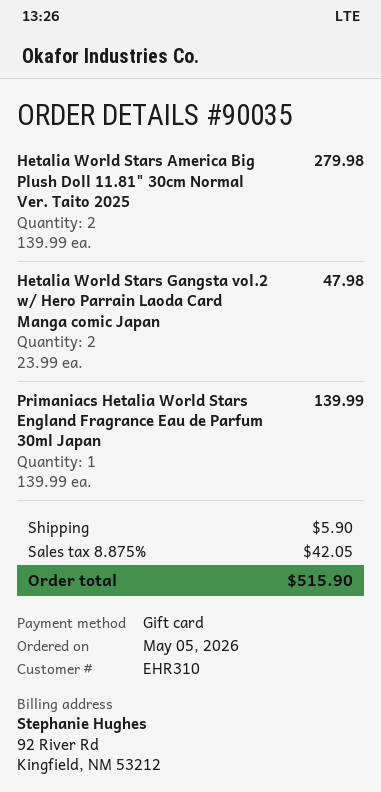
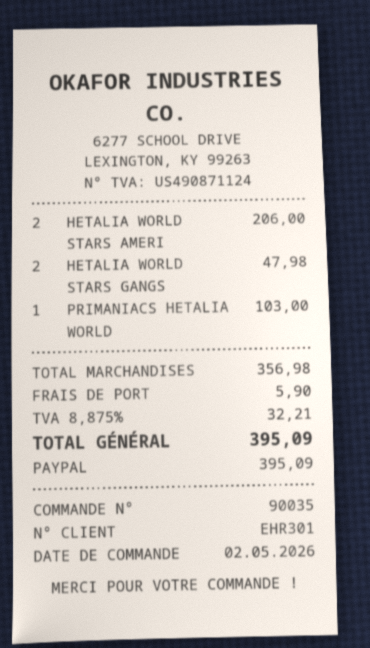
order date: 2026-05-05 -> 2026-05-02
customer number: EHR310 -> EHR301
payment method: gift card -> PayPal
Hetalia World Stars America Big Plush Doll 11.81" 30cm Normal Ver. Taito 2025: 2 for 279.98 -> 2 for 206.00
Primaniacs Hetalia World Stars England Fragrance Eau de Parfum 30ml Japan: 1 for 139.99 -> 1 for 103.00
tax: 8.875% = 42.05 -> 8.875% = 32.21
total: 515.90 -> 395.09

